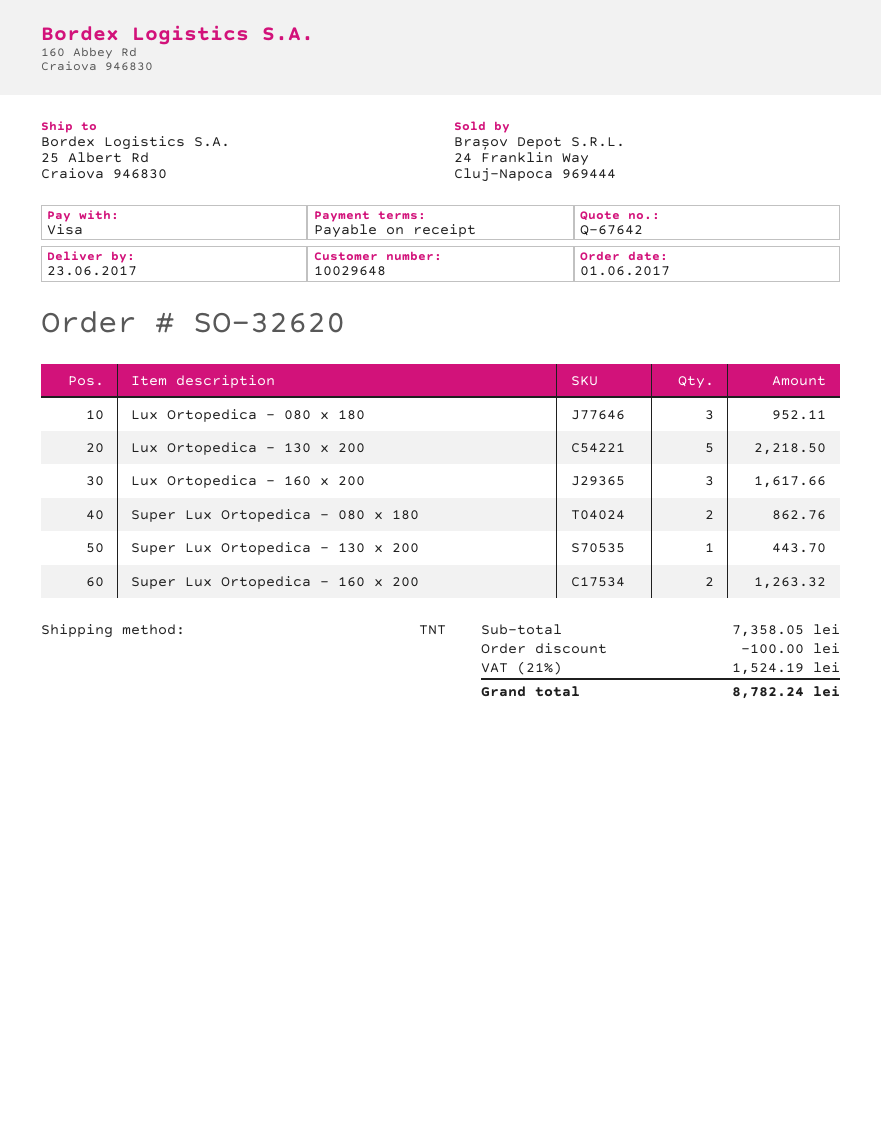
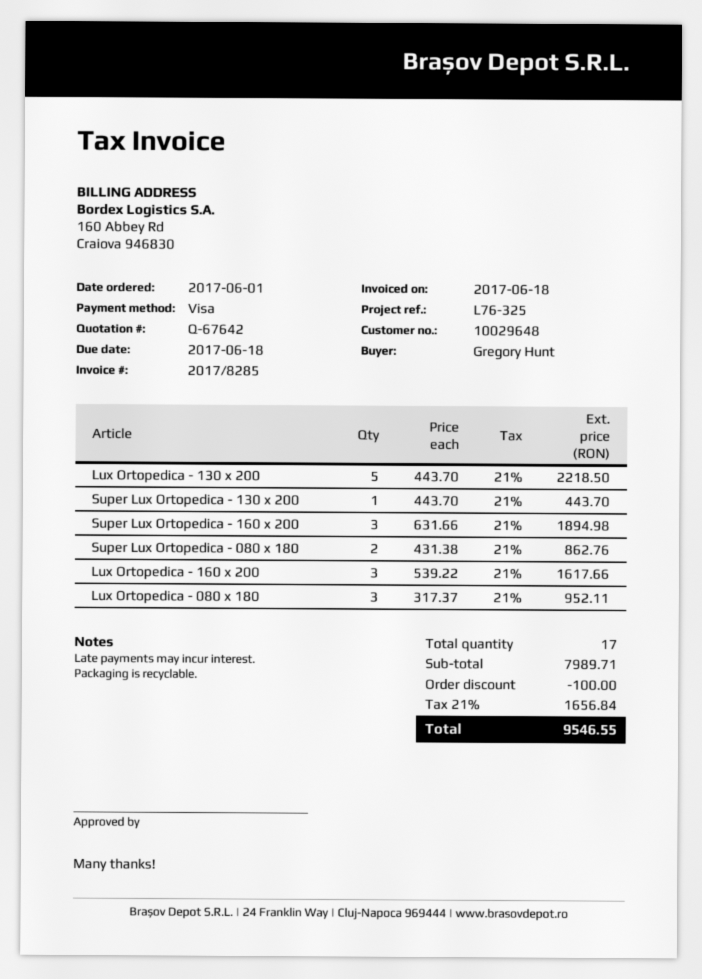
Super Lux Ortopedica - 160 x 200: 2 for 1263.32 -> 3 for 1894.98
subtotal: 7358.05 -> 7989.71
tax: 21% = 1524.19 -> 21% = 1656.84
total: 8782.24 -> 9546.55

